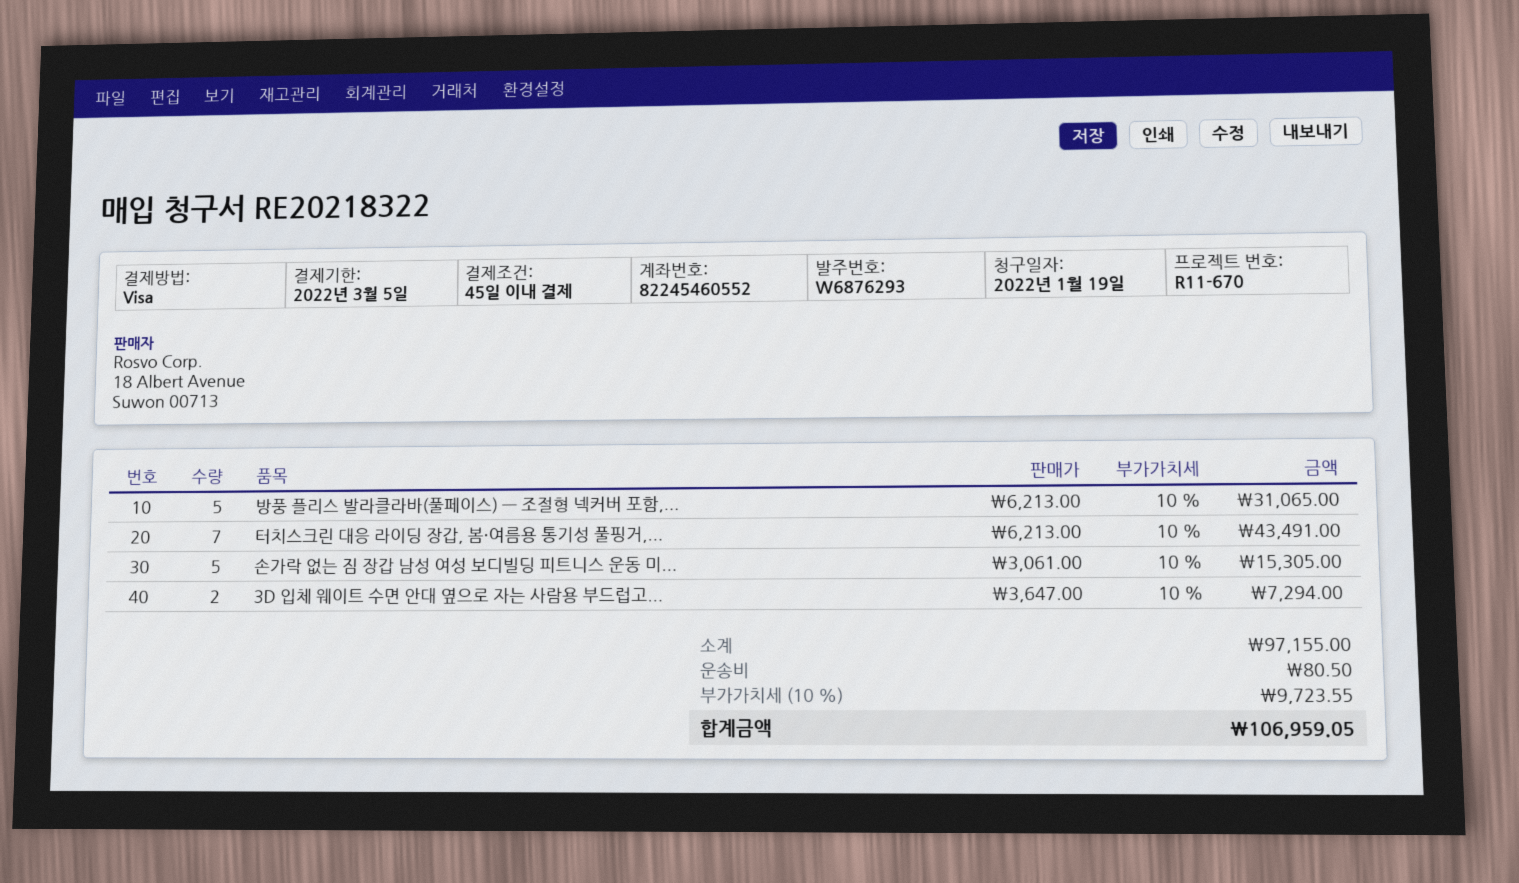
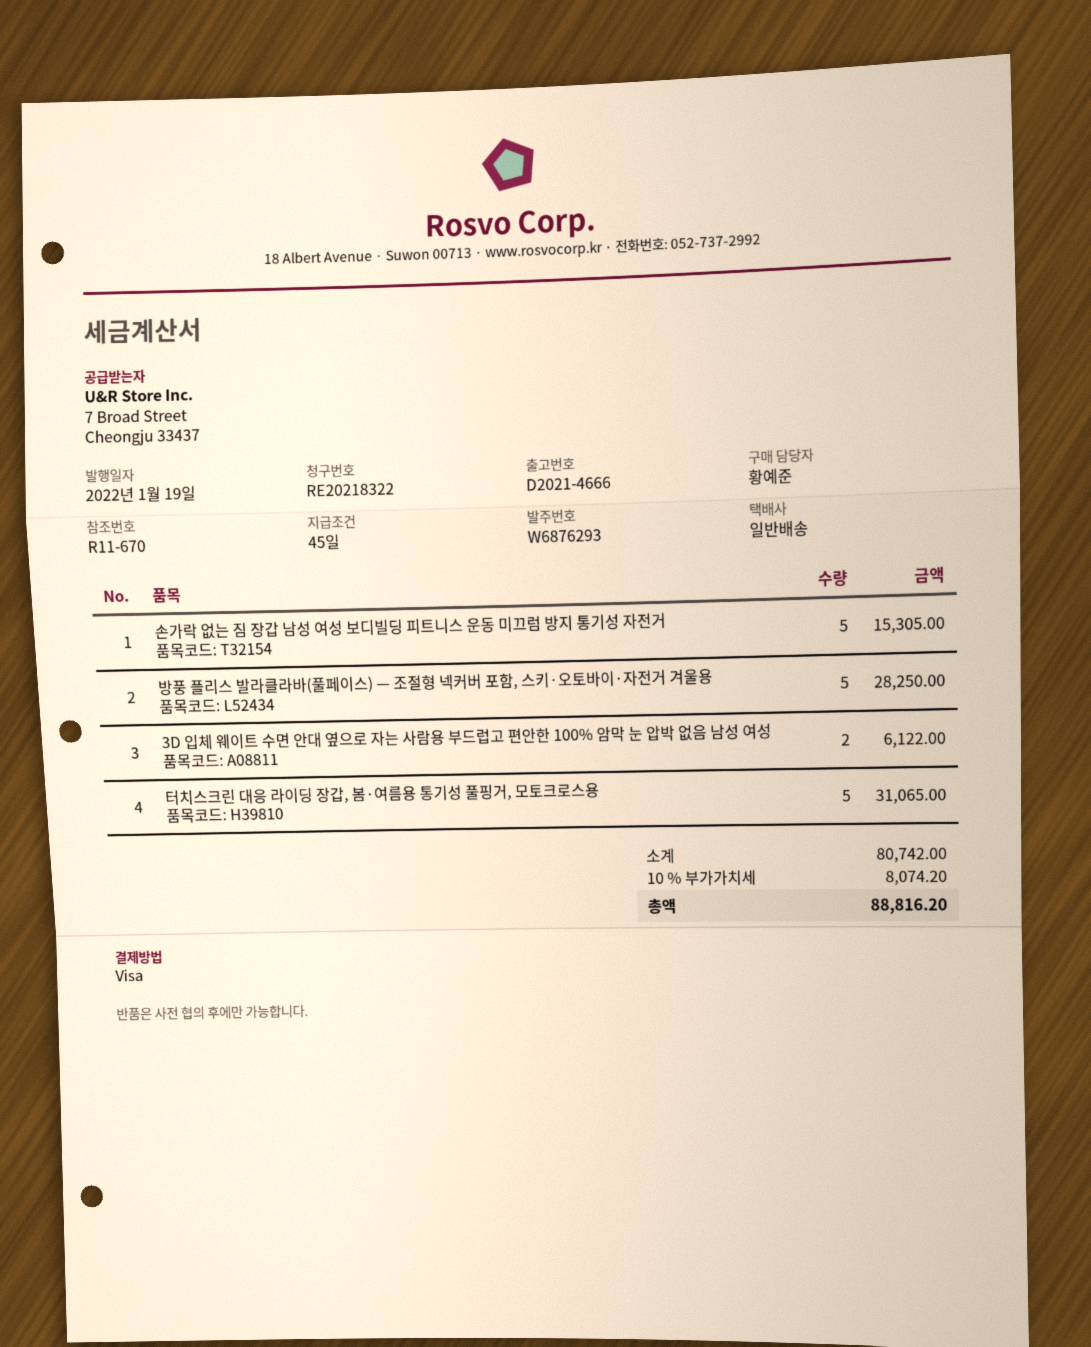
방풍 플리스 발라클라바(풀페이스) — 조절형 넥커버 포함,...: 5 for 31065.00 -> 5 for 28250.00
터치스크린 대응 라이딩 장갑, 봄·여름용 통기성 풀핑거,...: 7 for 43491.00 -> 5 for 31065.00
3D 입체 웨이트 수면 안대 옆으로 자는 사람용 부드럽고...: 2 for 7294.00 -> 2 for 6122.00
subtotal: 97155.00 -> 80742.00
shipping: 80.50 -> none
tax: 10% = 9723.55 -> 10% = 8074.20
total: 106959.05 -> 88816.20

